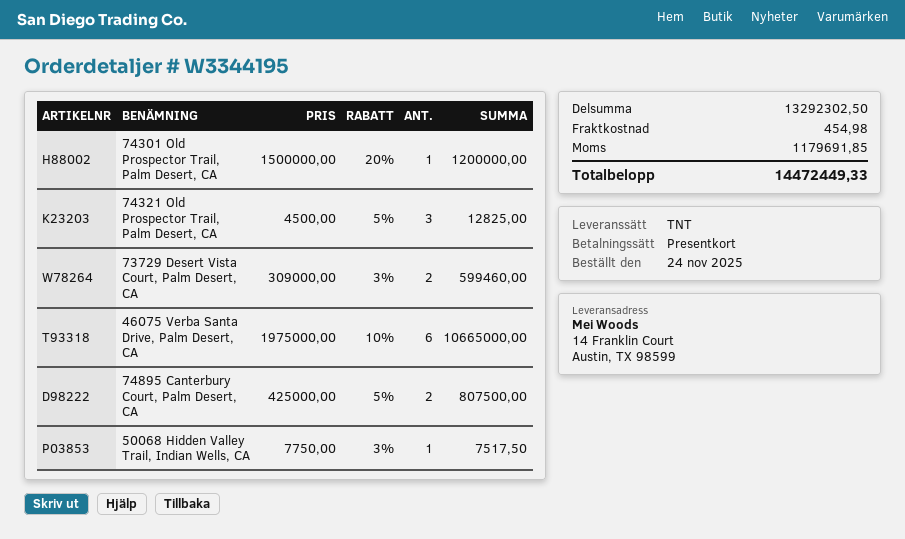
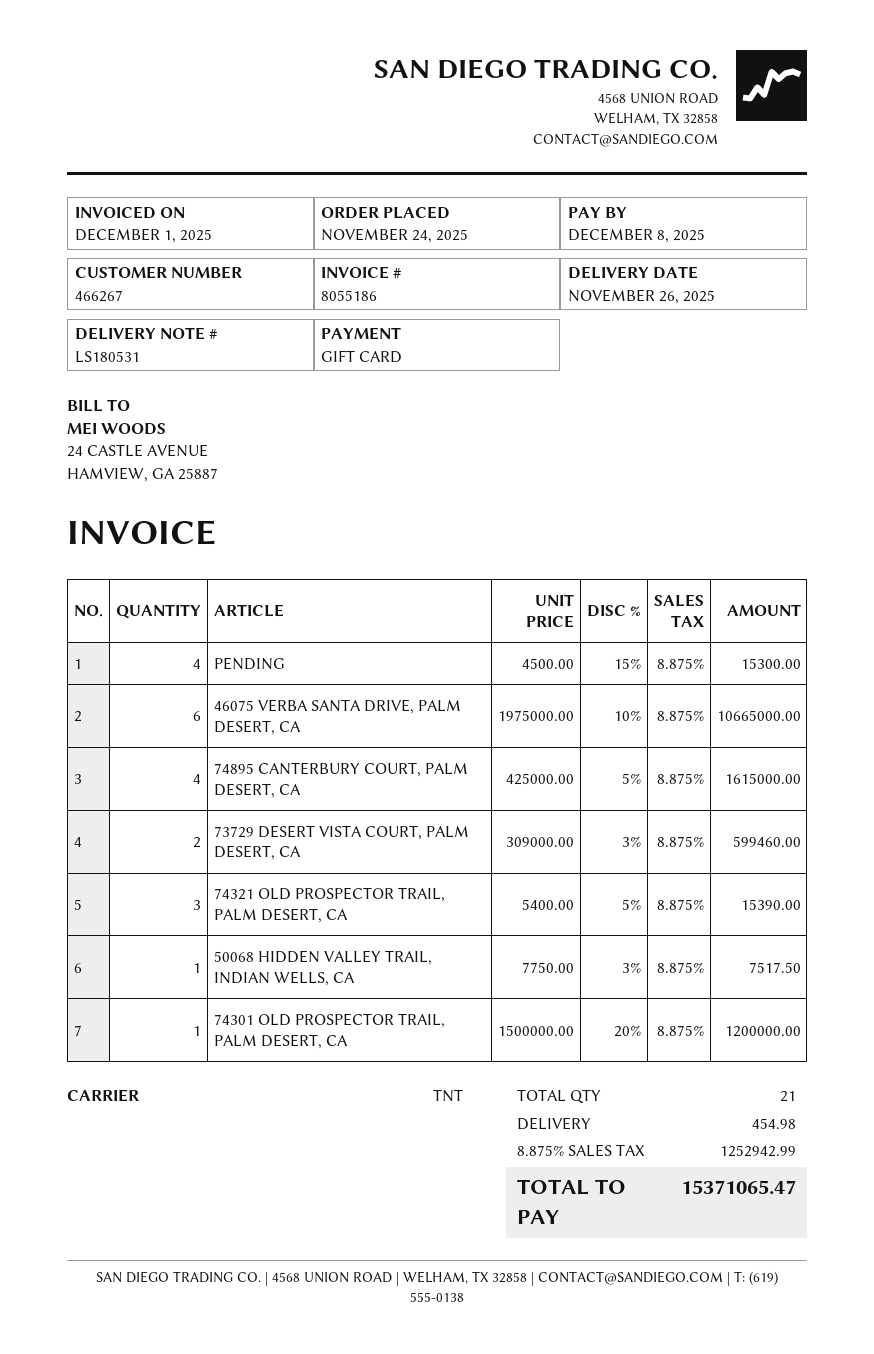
74321 Old Prospector Trail, Palm Desert, CA: 3 x 4500.00 - 5% = 12825.00 -> 3 x 5400.00 - 5% = 15390.00
74895 Canterbury Court, Palm Desert, CA: 2 x 425000.00 - 5% = 807500.00 -> 4 x 425000.00 - 5% = 1615000.00
PENDING: none -> 4 x 4500.00 - 15% = 15300.00
tax: 1179691.85 -> 1252942.99
total: 14472449.33 -> 15371065.47

